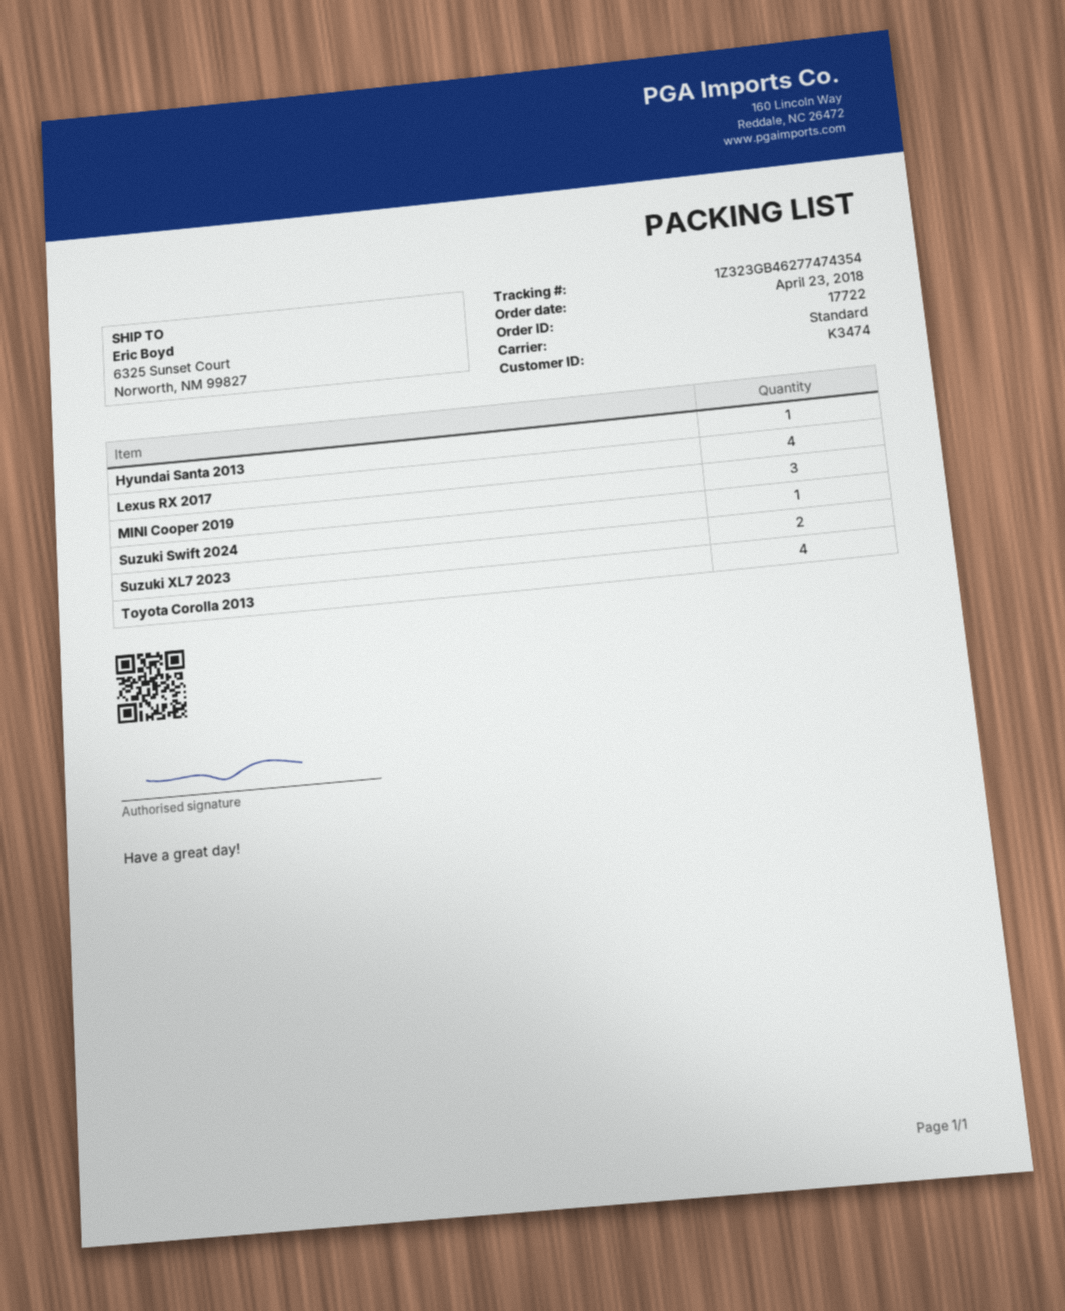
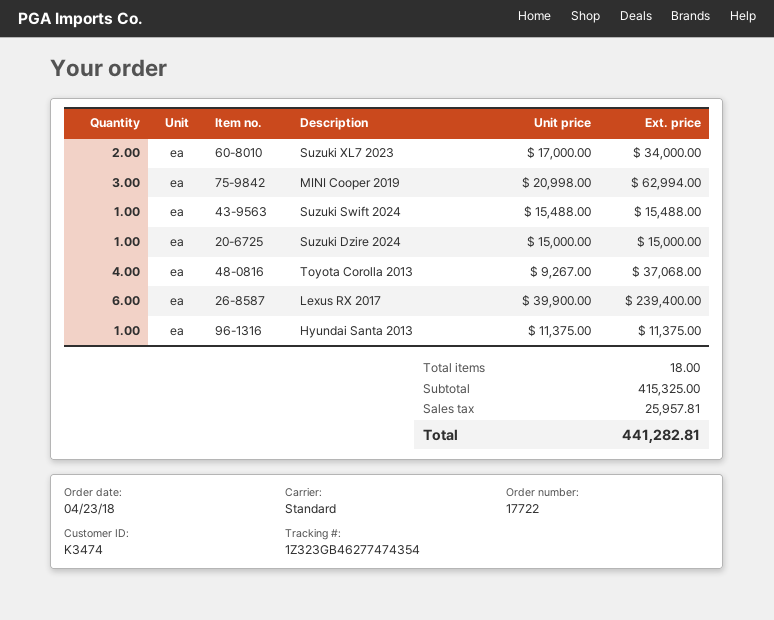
Lexus RX 2017: 4 -> 6
Suzuki Dzire 2024: none -> 1

